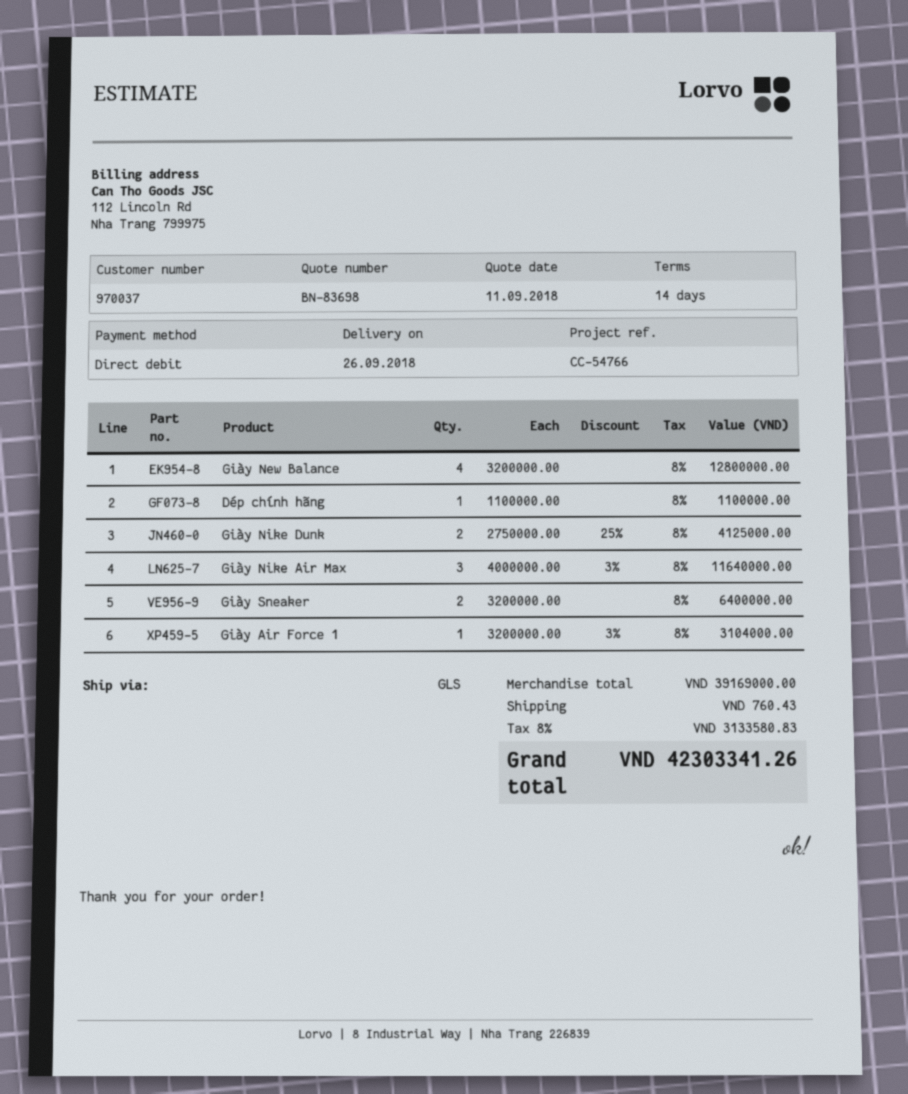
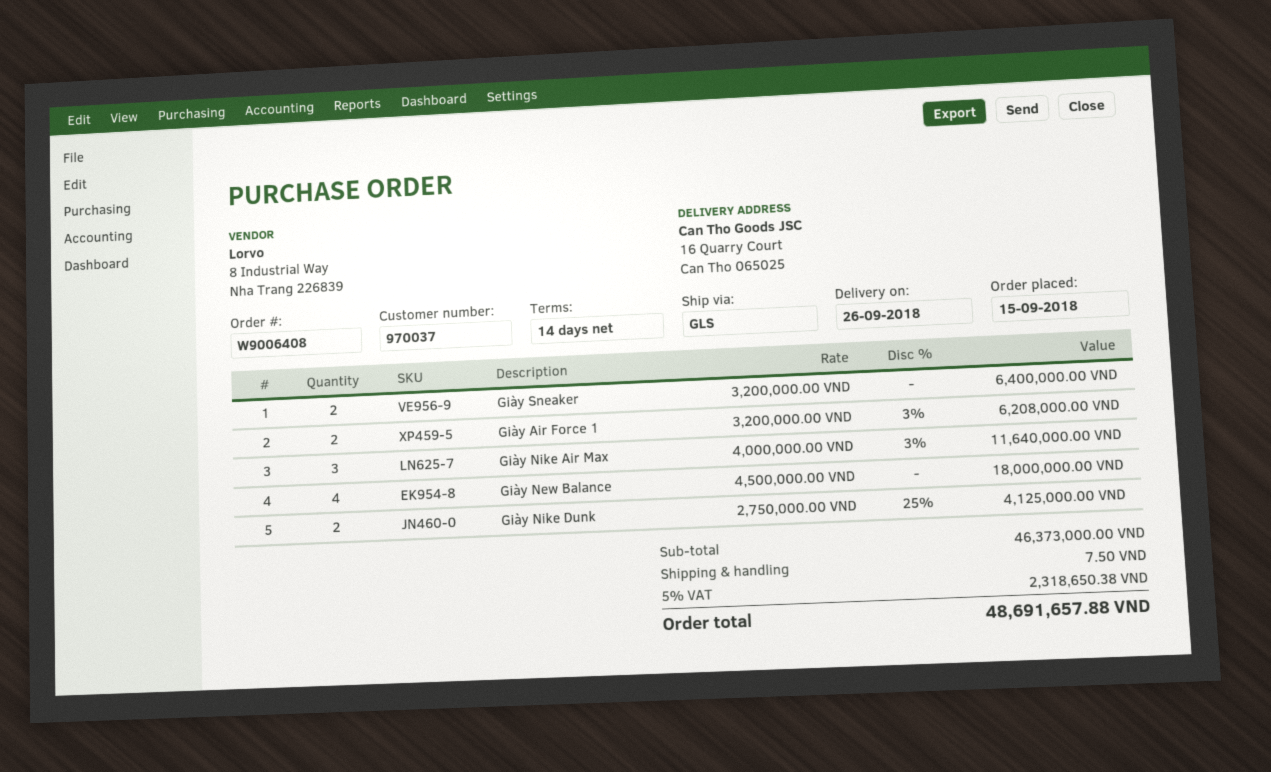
Giày New Balance: 4 x 3200000.00 = 12800000.00 -> 4 x 4500000.00 = 18000000.00
Dép chính hãng: 1 x 1100000.00 = 1100000.00 -> none
Giày Air Force 1: 1 x 3200000.00 - 3% = 3104000.00 -> 2 x 3200000.00 - 3% = 6208000.00
subtotal: 39169000.00 -> 46373000.00
shipping: 760.43 -> 7.50
tax: 8% = 3133580.83 -> 5% = 2318650.38
total: 42303341.26 -> 48691657.88

